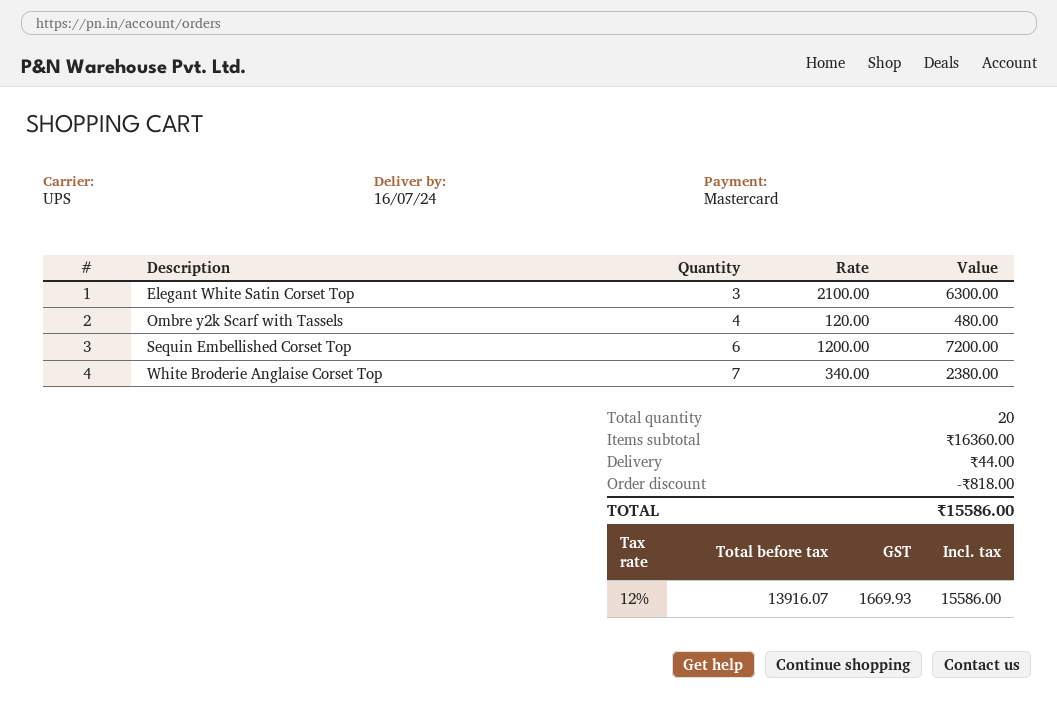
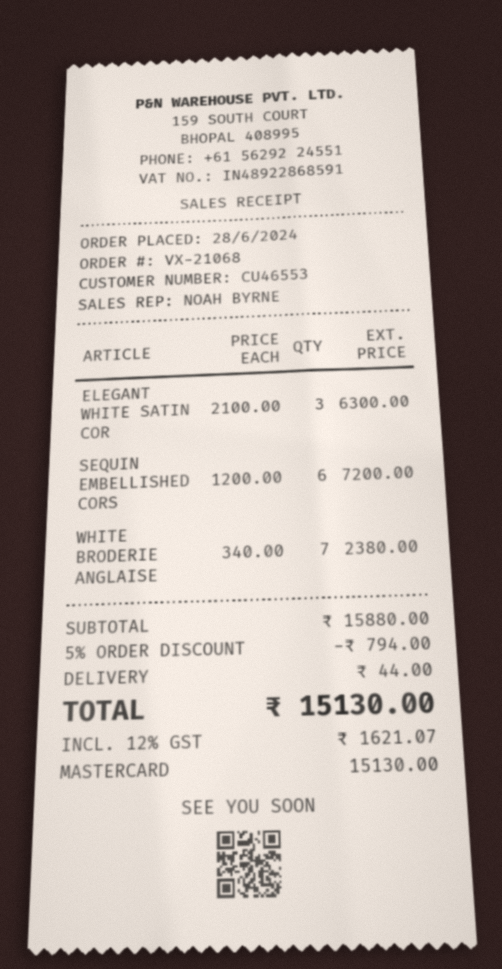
Ombre y2k Scarf with Tassels: 4 x 120.00 = 480.00 -> none
subtotal: 16360.00 -> 15880.00
discount: 818.00 -> 794.00
tax: 12% = 1669.93 -> 12% = 1621.07
total: 15586.00 -> 15130.00

